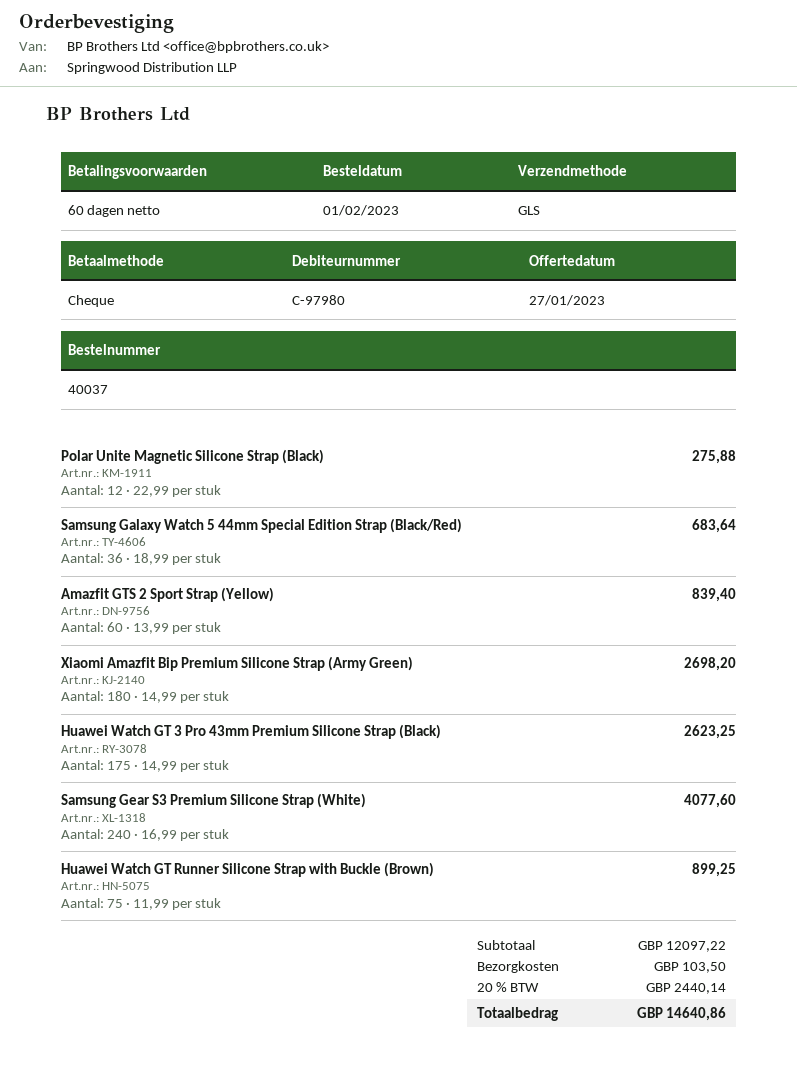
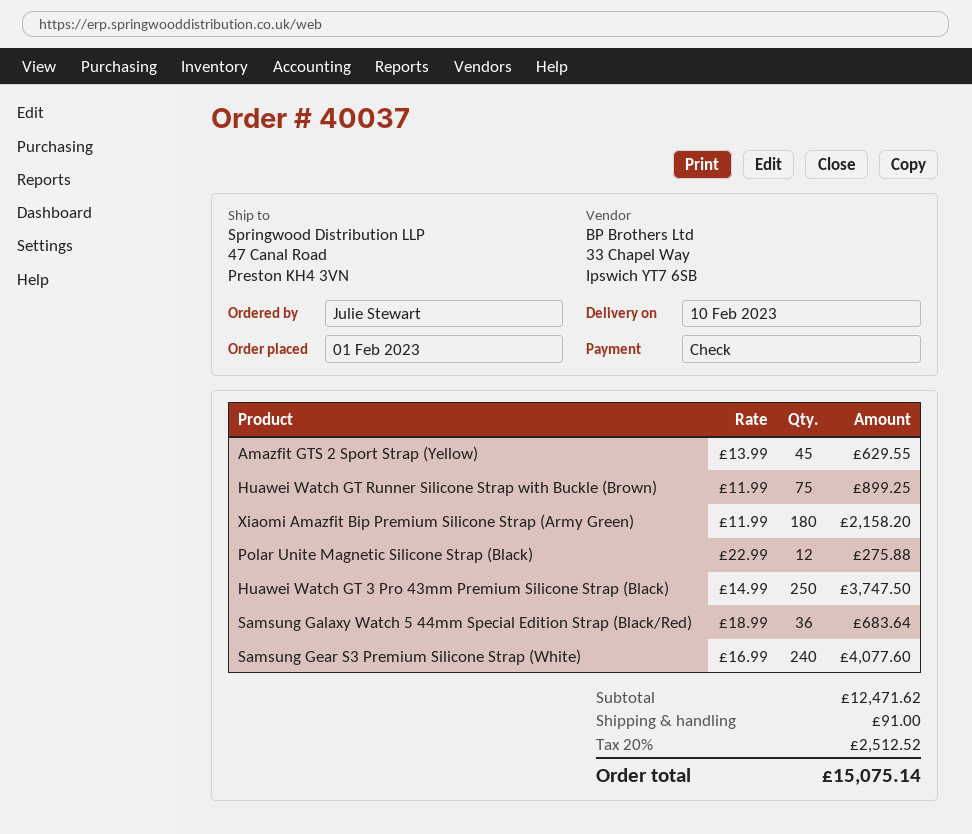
Amazfit GTS 2 Sport Strap (Yellow): 60 x 13.99 = 839.40 -> 45 x 13.99 = 629.55
Xiaomi Amazfit Bip Premium Silicone Strap (Army Green): 180 x 14.99 = 2698.20 -> 180 x 11.99 = 2158.20
Huawei Watch GT 3 Pro 43mm Premium Silicone Strap (Black): 175 x 14.99 = 2623.25 -> 250 x 14.99 = 3747.50
subtotal: 12097.22 -> 12471.62
shipping: 103.50 -> 91.00
tax: 20% = 2440.14 -> 20% = 2512.52
total: 14640.86 -> 15075.14

